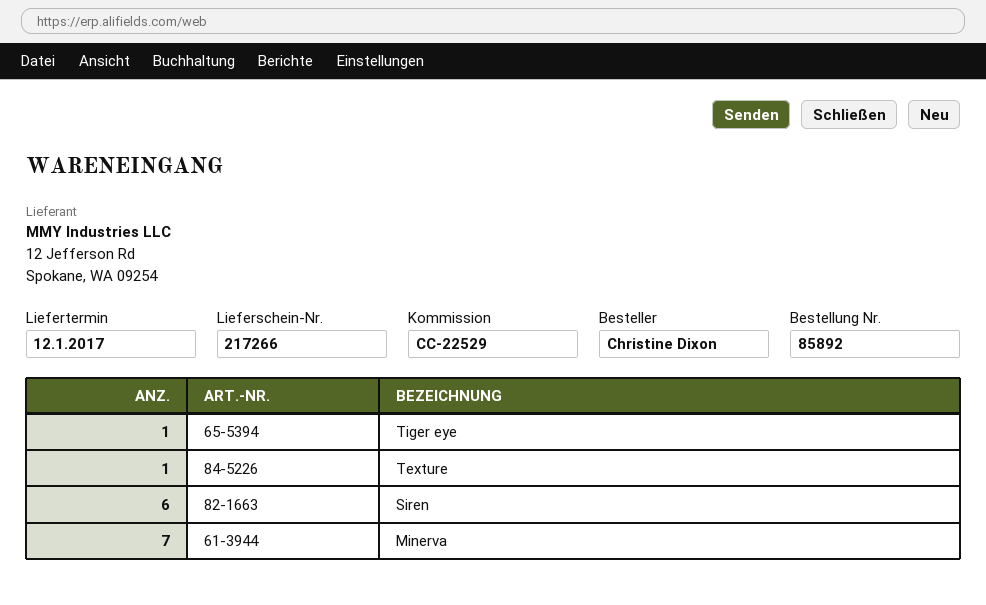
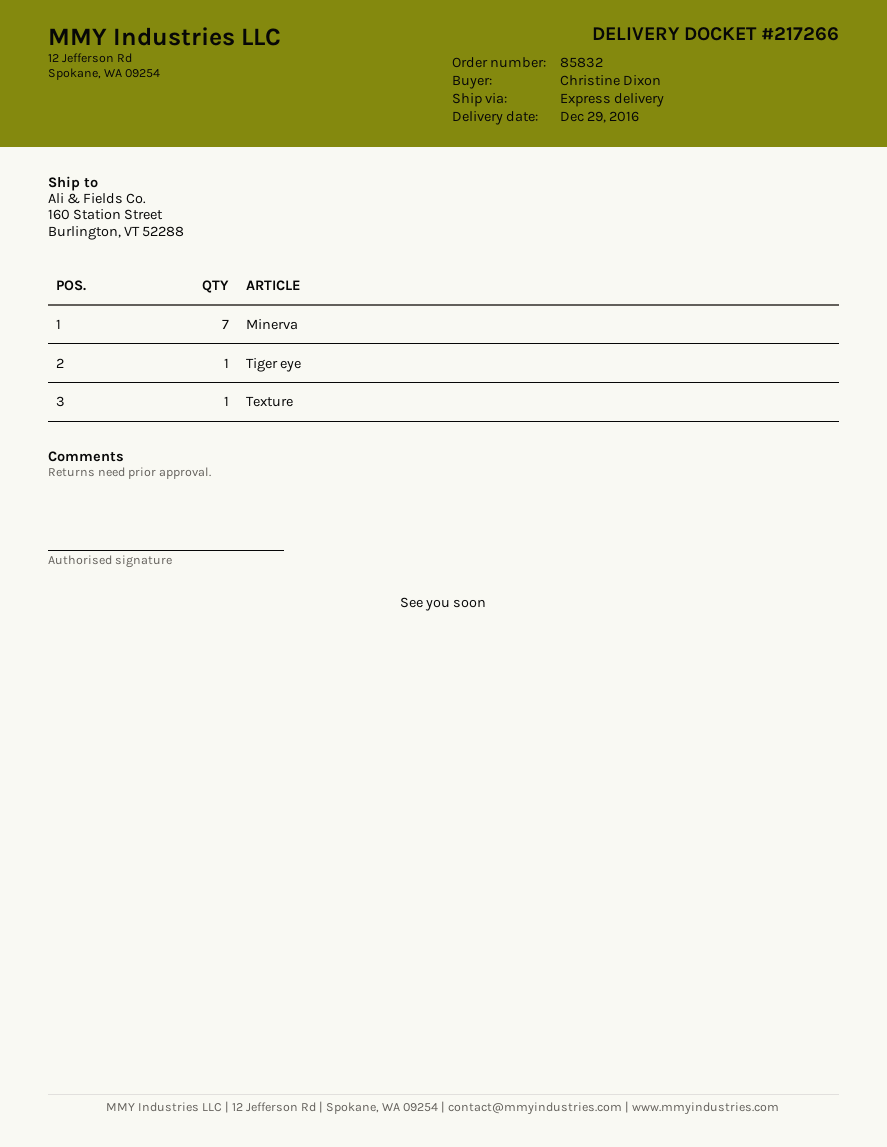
order number: 85892 -> 85832
delivery date: 2017-01-12 -> 2016-12-29
Siren: 6 -> none

